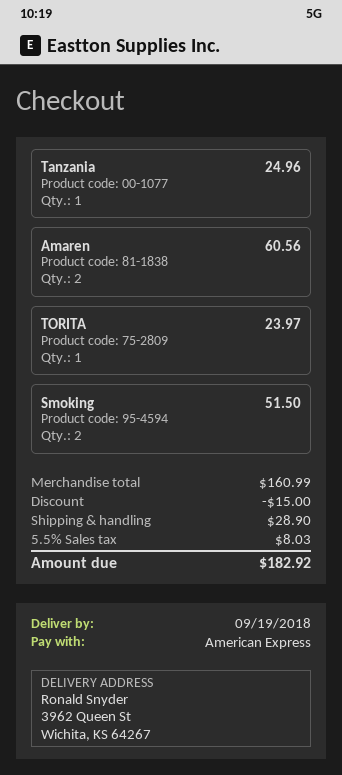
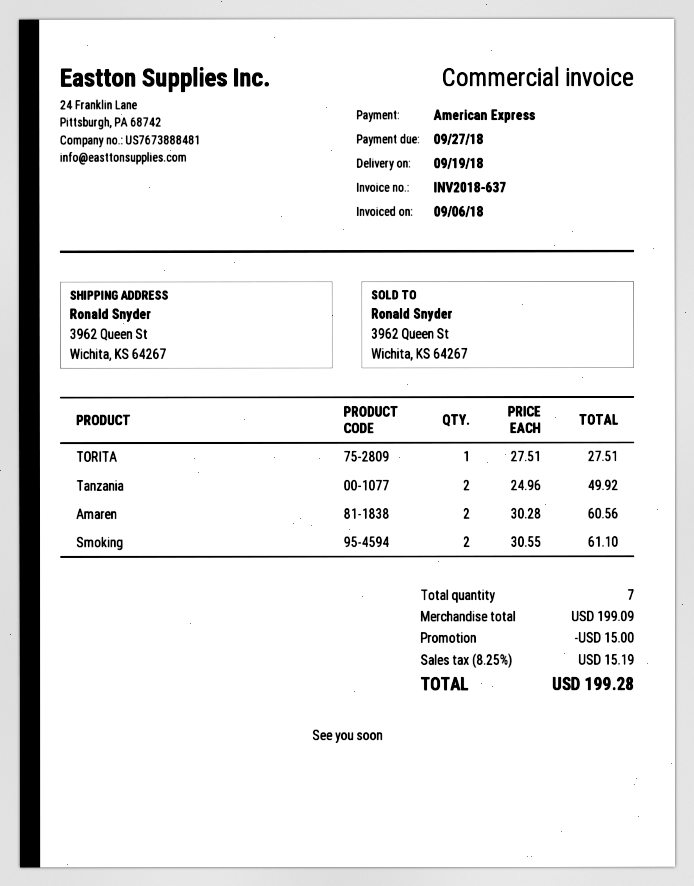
Tanzania: 1 for 24.96 -> 2 for 49.92
TORITA: 1 for 23.97 -> 1 for 27.51
Smoking: 2 for 51.50 -> 2 for 61.10
subtotal: 160.99 -> 199.09
shipping: 28.90 -> none
tax: 5.5% = 8.03 -> 8.25% = 15.19
total: 182.92 -> 199.28

